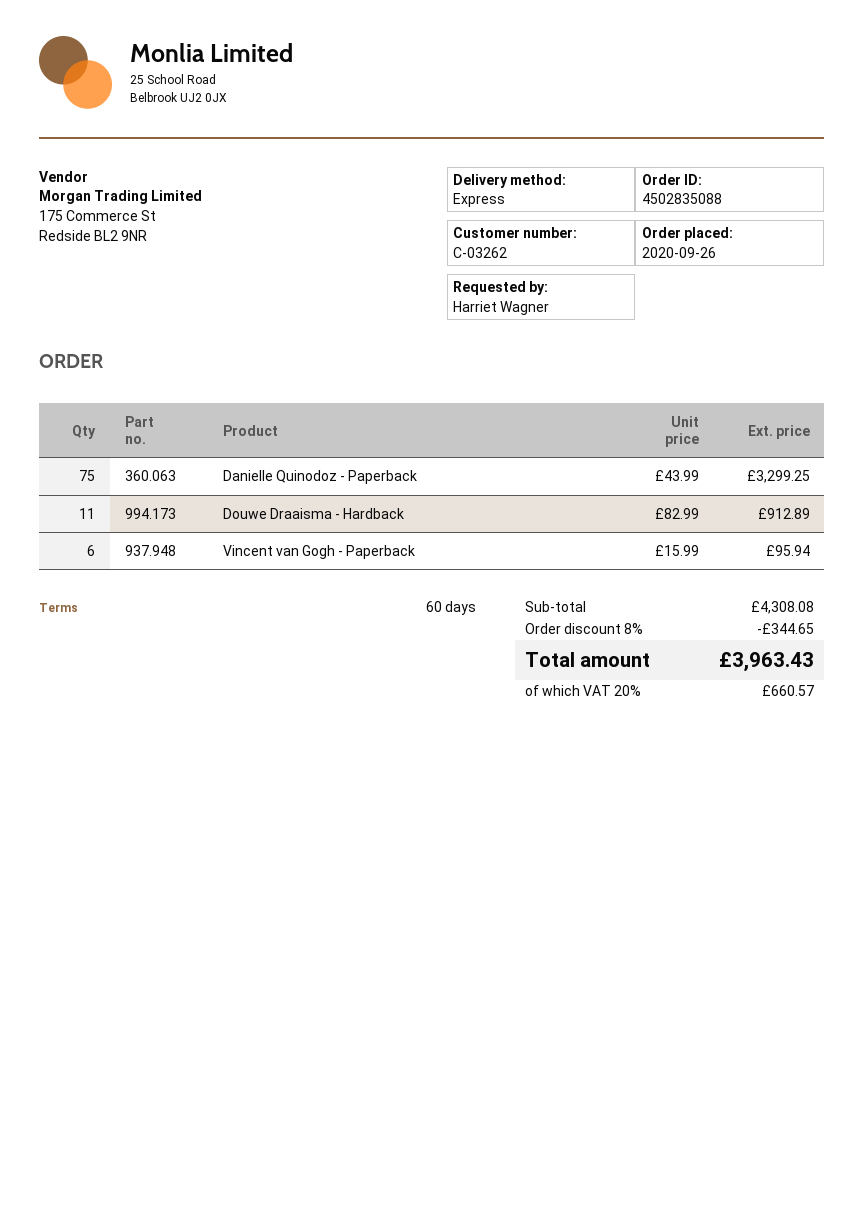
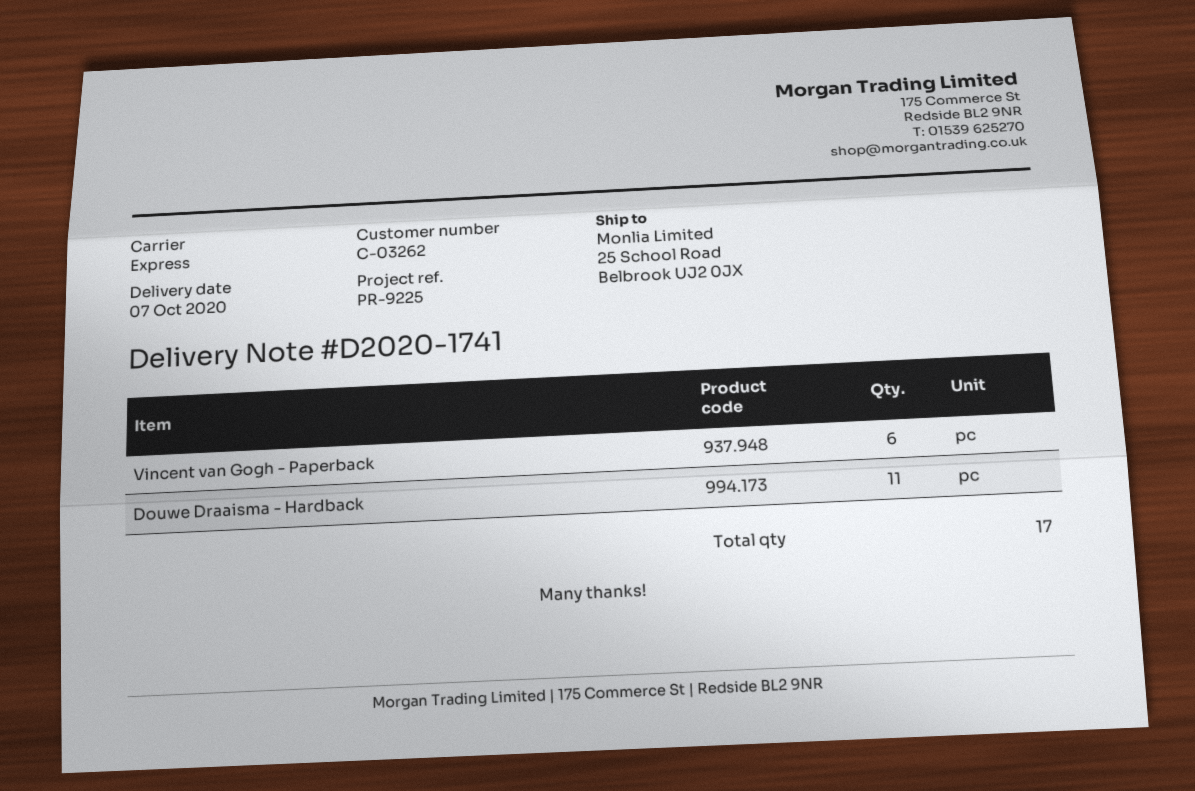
Danielle Quinodoz - Paperback: 75 -> none

